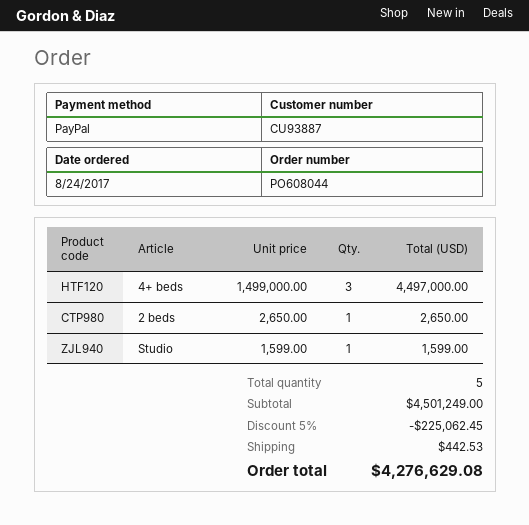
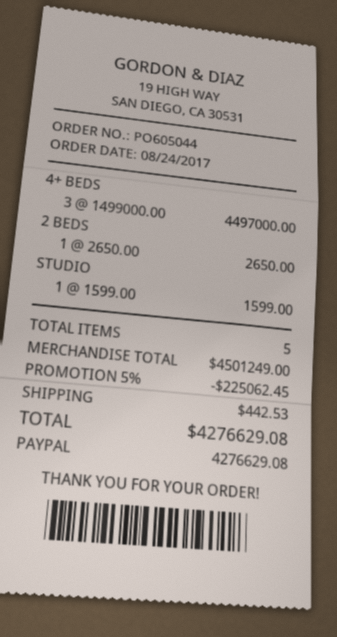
order number: PO608044 -> PO605044

